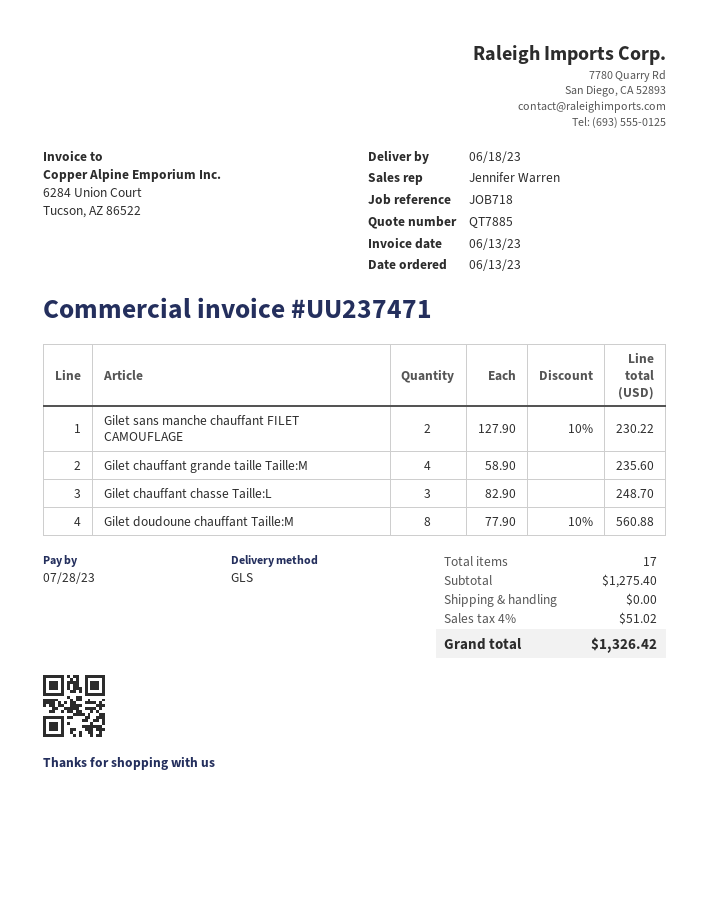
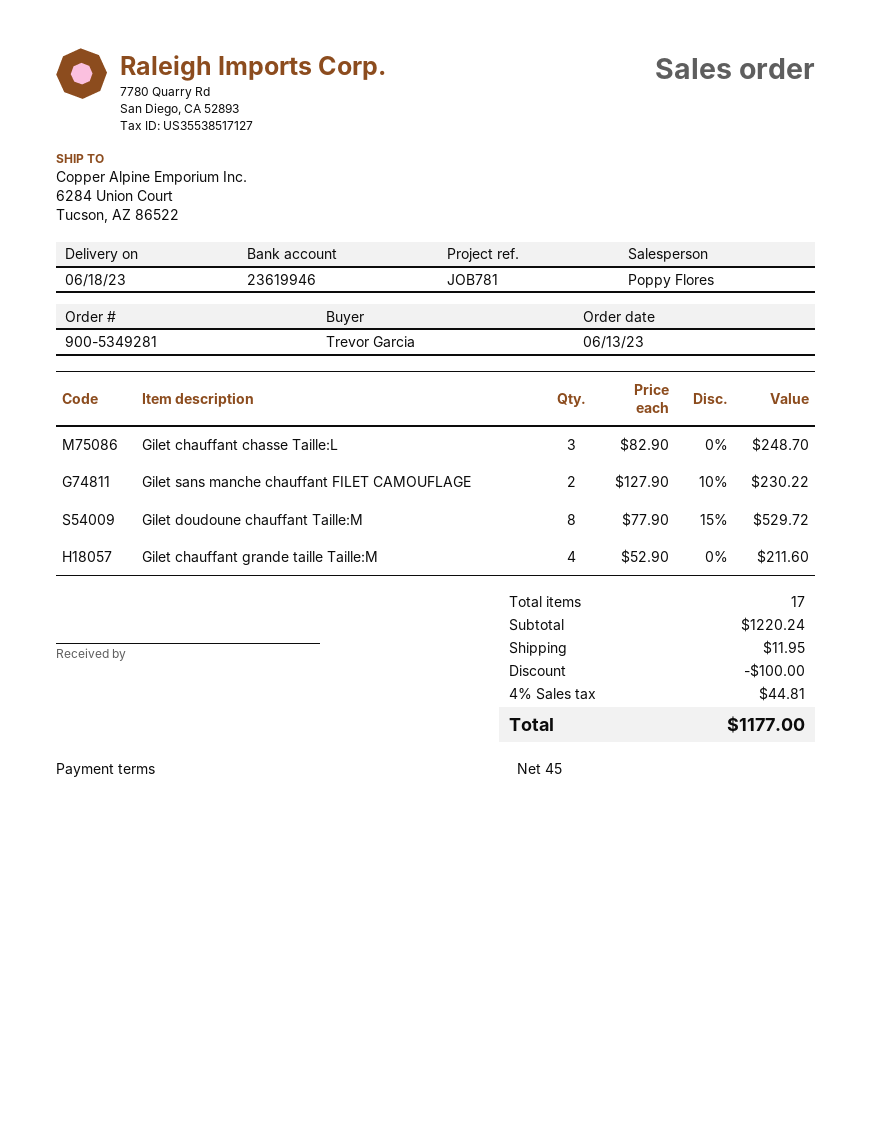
reference: JOB718 -> JOB781
sales rep: Jennifer Warren -> Poppy Flores
Gilet chauffant grande taille Taille:M: 4 x 58.90 = 235.60 -> 4 x 52.90 = 211.60
Gilet doudoune chauffant Taille:M: 8 x 77.90 - 10% = 560.88 -> 8 x 77.90 - 15% = 529.72
subtotal: 1275.40 -> 1220.24
discount: none -> 100.00
shipping: 0.00 -> 11.95
tax: 4% = 51.02 -> 4% = 44.81
total: 1326.42 -> 1177.00

